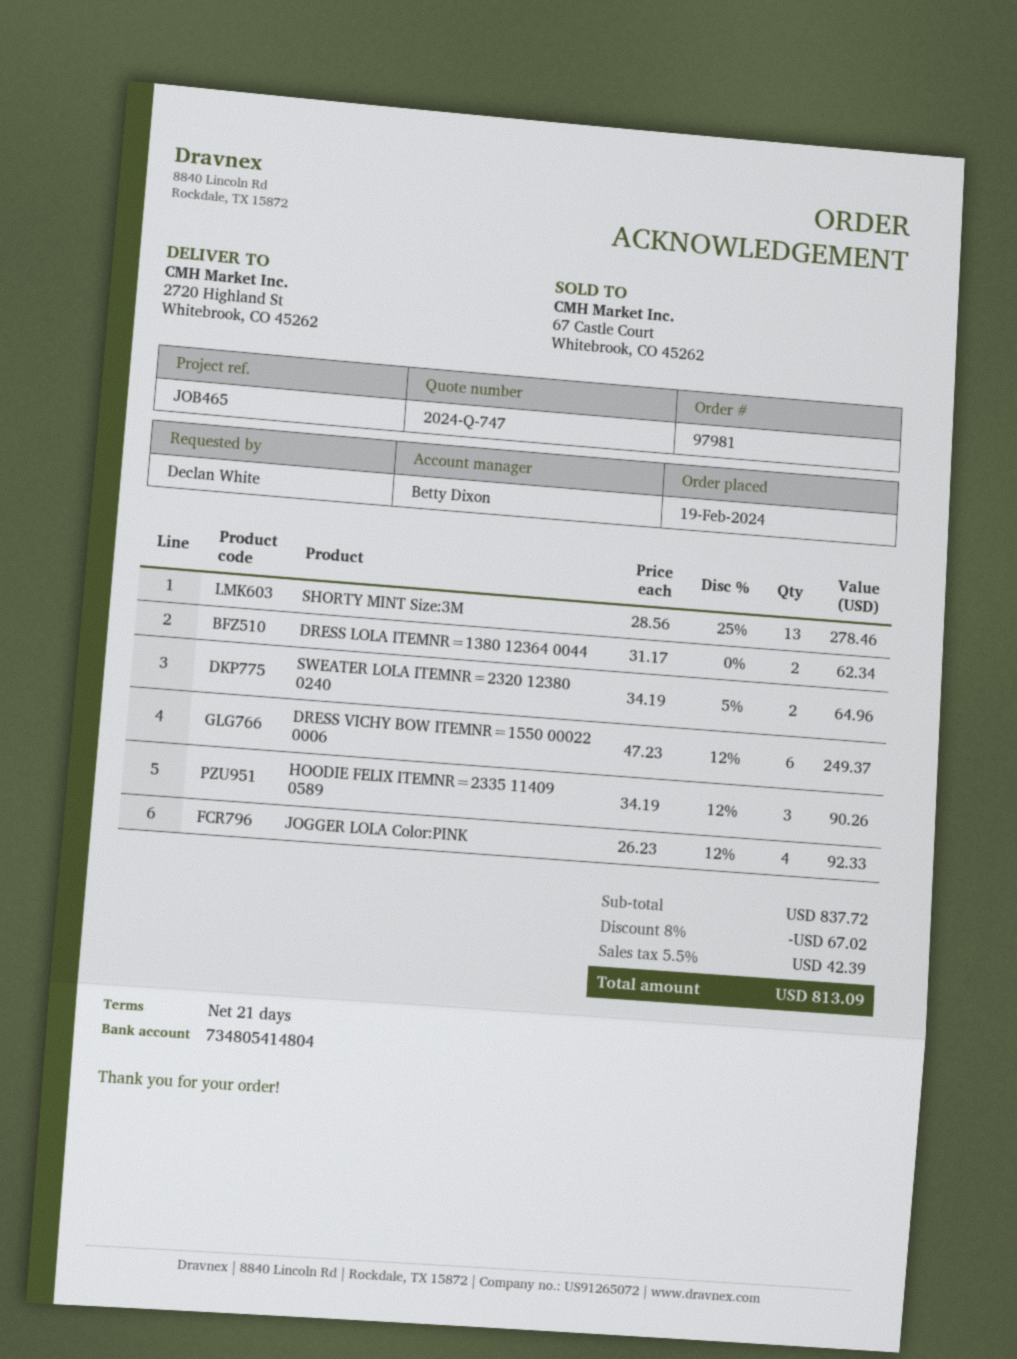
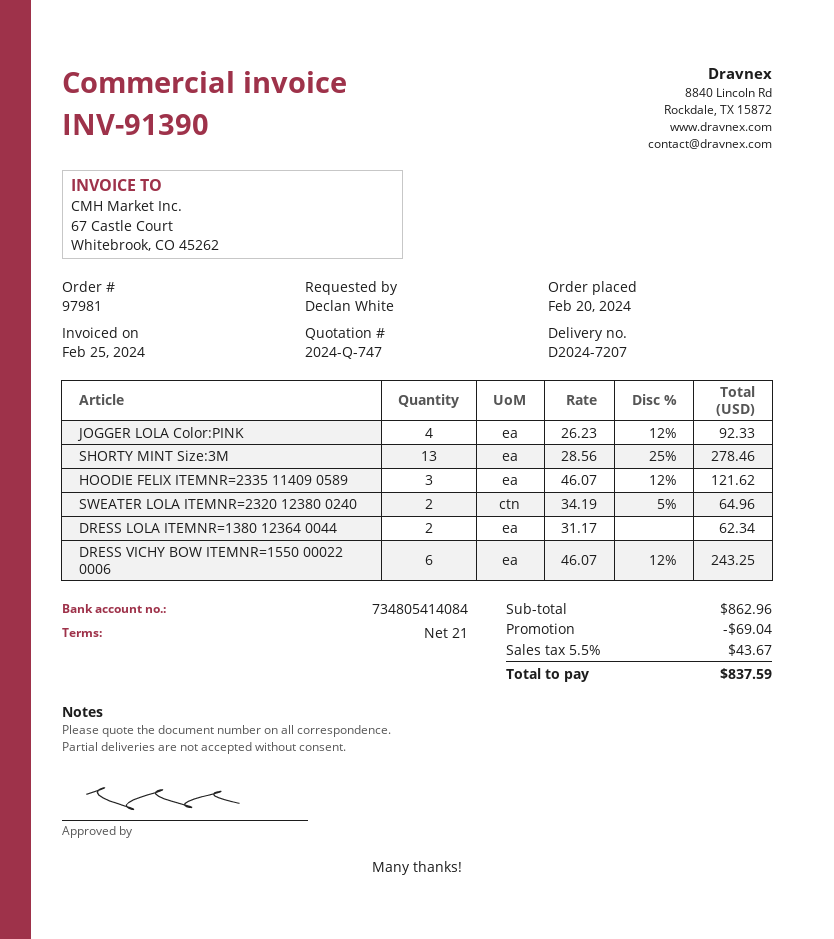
order date: 2024-02-19 -> 2024-02-20
bank account: 734805414804 -> 734805414084
DRESS VICHY BOW ITEMNR=1550 00022 0006: 6 x 47.23 - 12% = 249.37 -> 6 x 46.07 - 12% = 243.25
HOODIE FELIX ITEMNR=2335 11409 0589: 3 x 34.19 - 12% = 90.26 -> 3 x 46.07 - 12% = 121.62
subtotal: 837.72 -> 862.96
discount: 67.02 -> 69.04
tax: 5.5% = 42.39 -> 5.5% = 43.67
total: 813.09 -> 837.59

